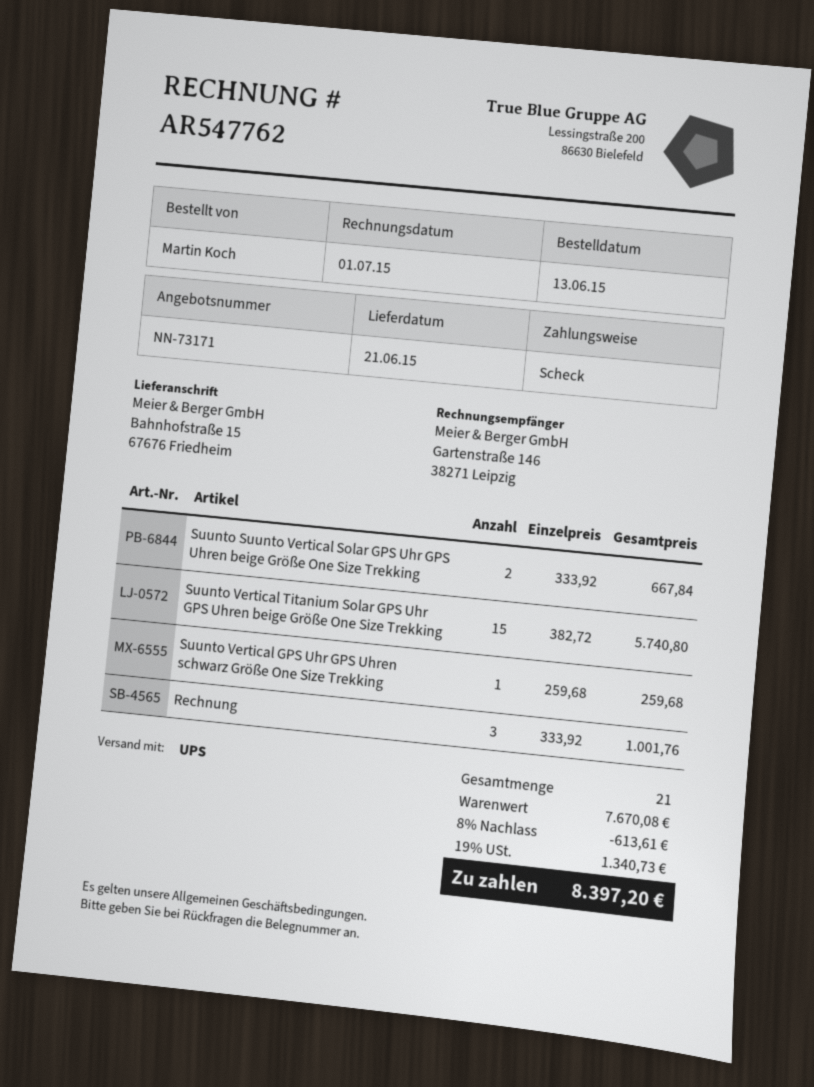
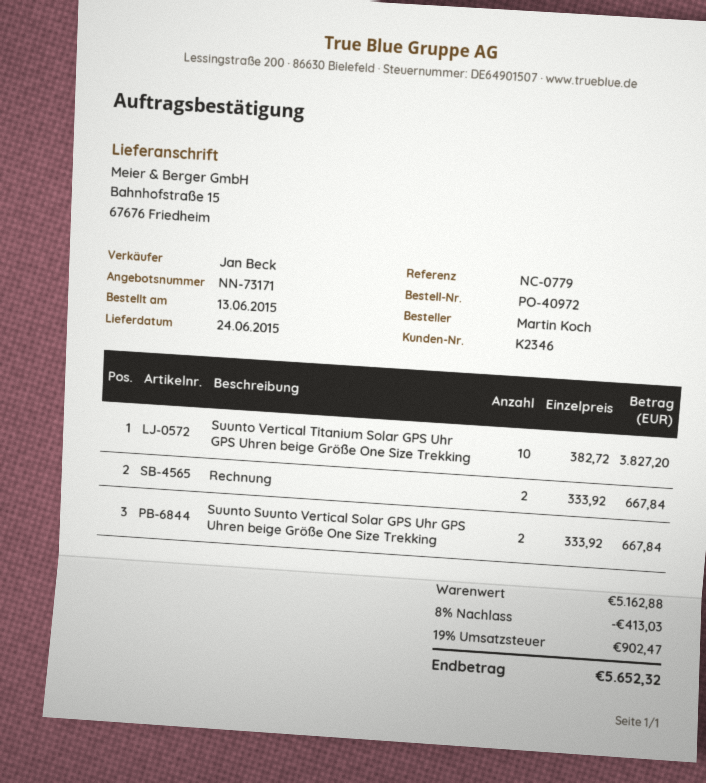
delivery date: 2015-06-21 -> 2015-06-24
Suunto Vertical Titanium Solar GPS Uhr GPS Uhren beige Größe One Size Trekking: 15 x 382.72 = 5740.80 -> 10 x 382.72 = 3827.20
Suunto Vertical GPS Uhr GPS Uhren schwarz Größe One Size Trekking: 1 x 259.68 = 259.68 -> none
Rechnung: 3 x 333.92 = 1001.76 -> 2 x 333.92 = 667.84
subtotal: 7670.08 -> 5162.88
discount: 8% = 613.61 -> 8% = 413.03
tax: 19% = 1340.73 -> 19% = 902.47
total: 8397.20 -> 5652.32

